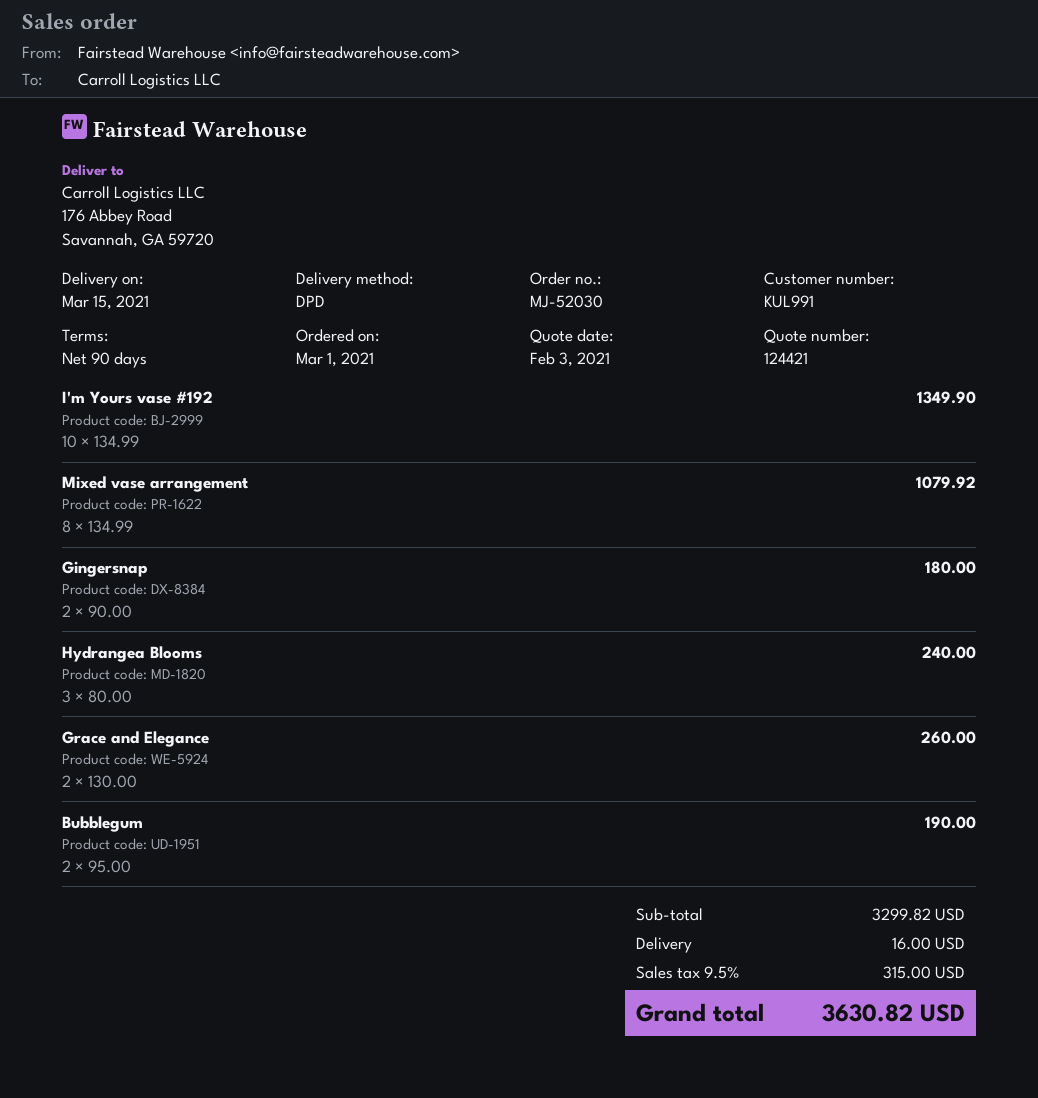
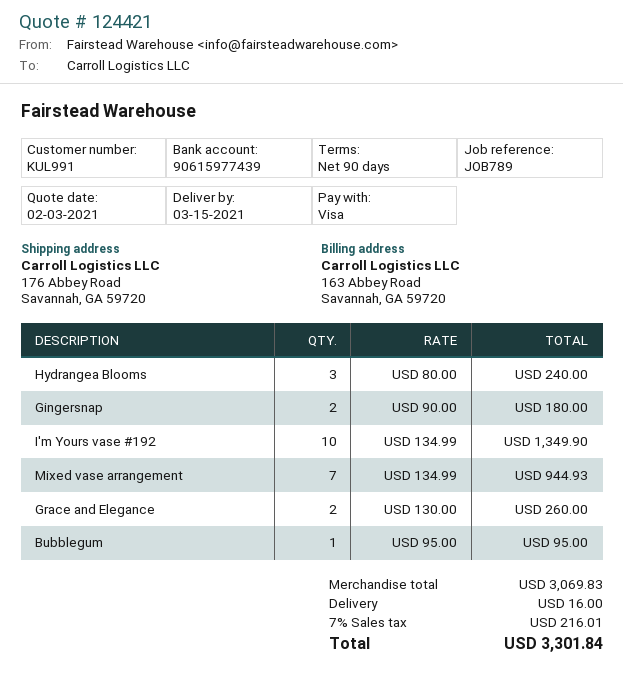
Mixed vase arrangement: 8 x 134.99 = 1079.92 -> 7 x 134.99 = 944.93
Bubblegum: 2 x 95.00 = 190.00 -> 1 x 95.00 = 95.00
subtotal: 3299.82 -> 3069.83
tax: 9.5% = 315.00 -> 7% = 216.01
total: 3630.82 -> 3301.84

